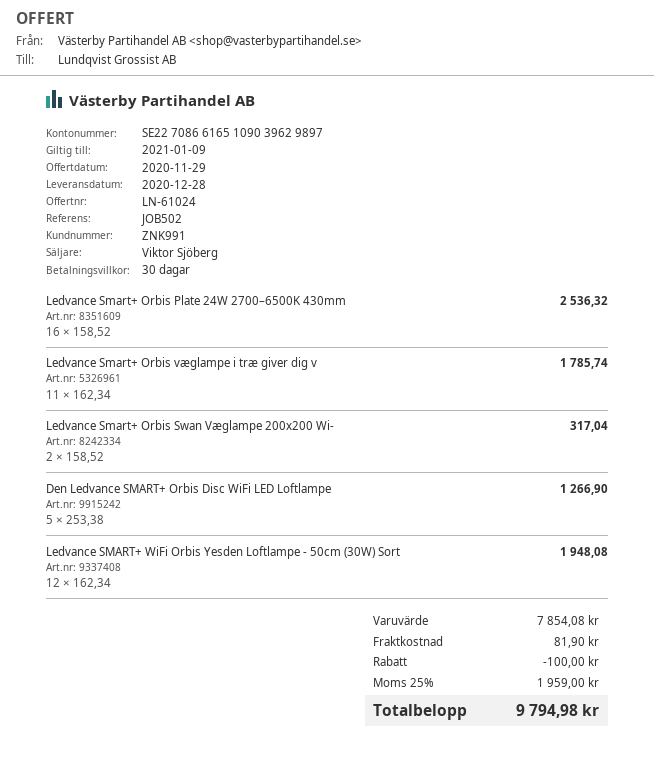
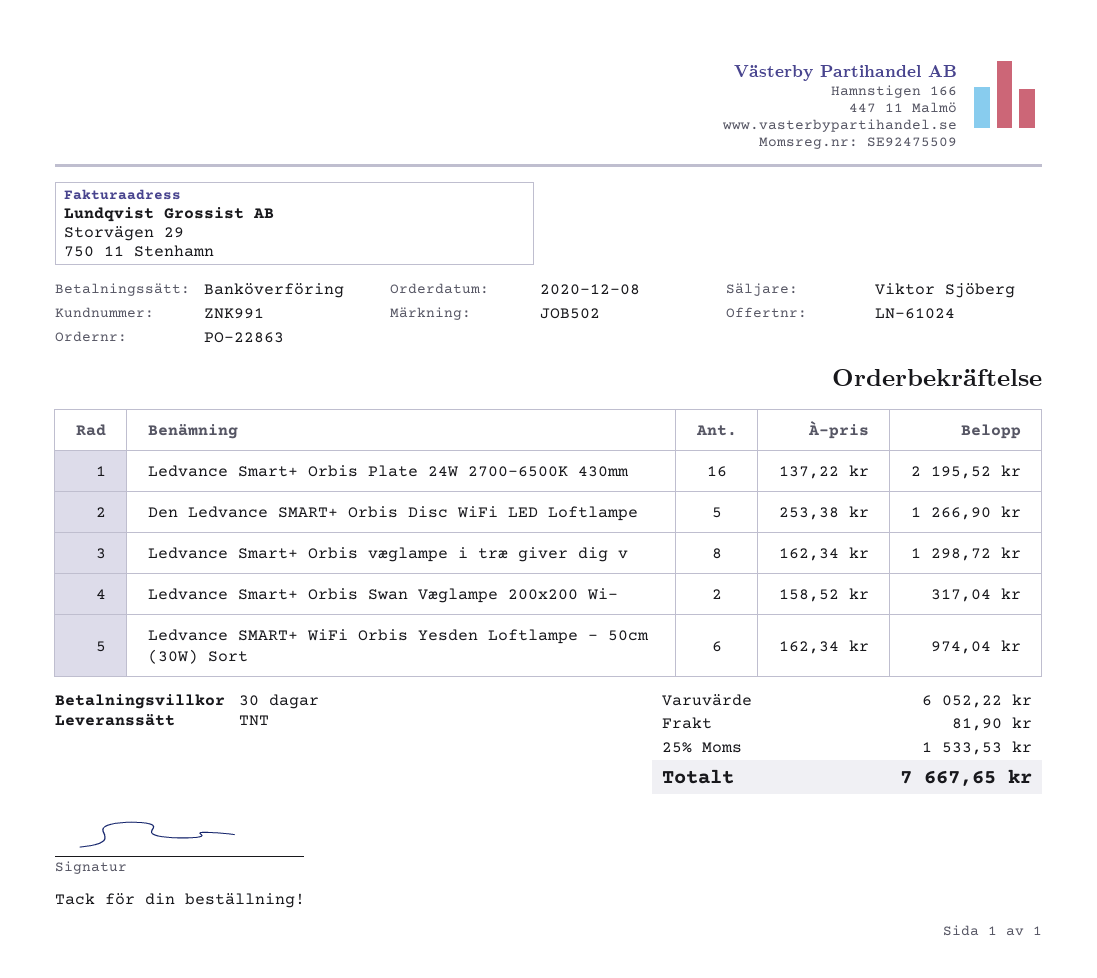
Ledvance Smart+ Orbis Plate 24W 2700–6500K 430mm: 16 x 158.52 = 2536.32 -> 16 x 137.22 = 2195.52
Ledvance Smart+ Orbis væglampe i træ giver dig v: 11 x 162.34 = 1785.74 -> 8 x 162.34 = 1298.72
Ledvance SMART+ WiFi Orbis Yesden Loftlampe - 50cm (30W) Sort: 12 x 162.34 = 1948.08 -> 6 x 162.34 = 974.04
subtotal: 7854.08 -> 6052.22
discount: 100.00 -> none
tax: 25% = 1959.00 -> 25% = 1533.53
total: 9794.98 -> 7667.65

